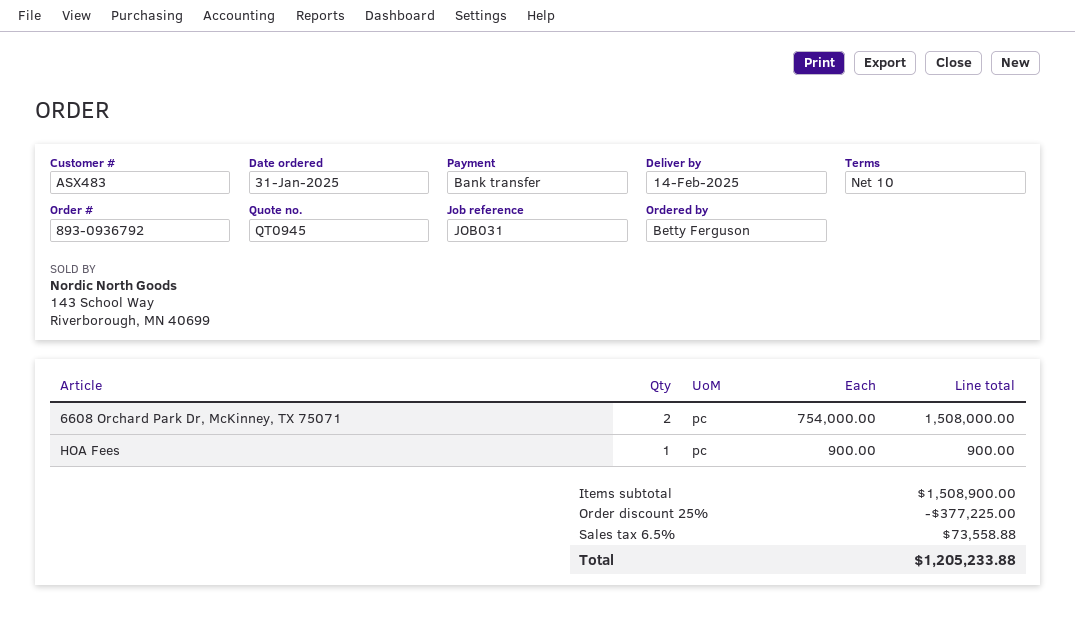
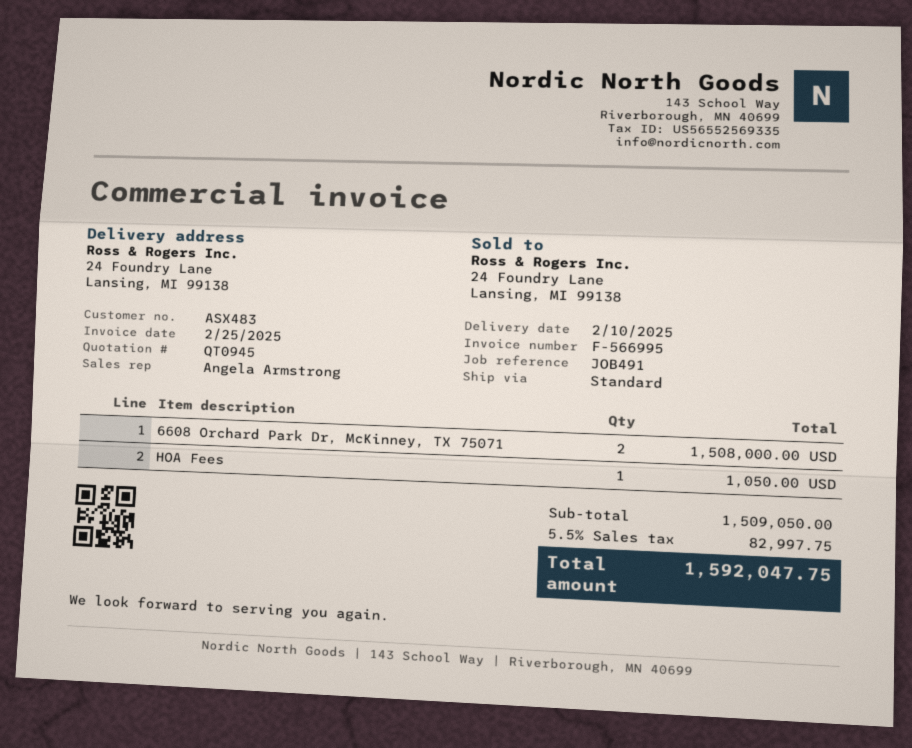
delivery date: 2025-02-14 -> 2025-02-10
reference: JOB031 -> JOB491
HOA Fees: 1 for 900.00 -> 1 for 1050.00
subtotal: 1508900.00 -> 1509050.00
discount: 25% = 377225.00 -> none
tax: 6.5% = 73558.88 -> 5.5% = 82997.75
total: 1205233.88 -> 1592047.75

